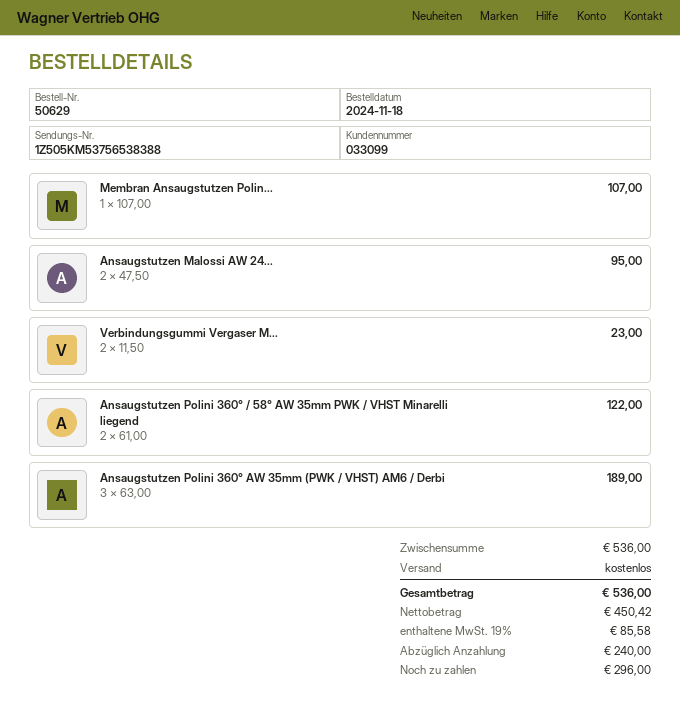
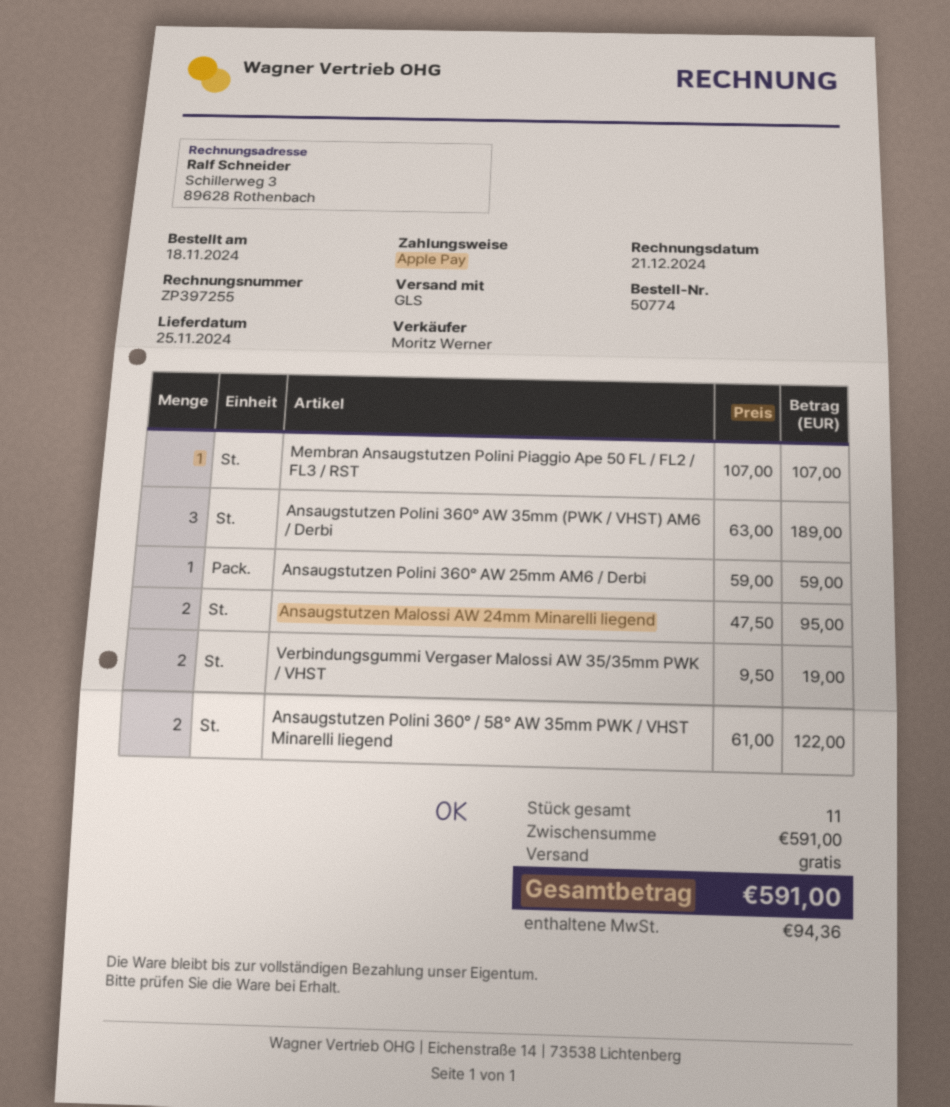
order number: 50629 -> 50774
Verbindungsgummi Vergaser M...: 2 x 11.50 = 23.00 -> 2 x 9.50 = 19.00
Ansaugstutzen Polini 360° AW 25mm AM6 / Derbi: none -> 1 x 59.00 = 59.00
subtotal: 536.00 -> 591.00
tax: 85.58 -> 94.36
total: 536.00 -> 591.00

